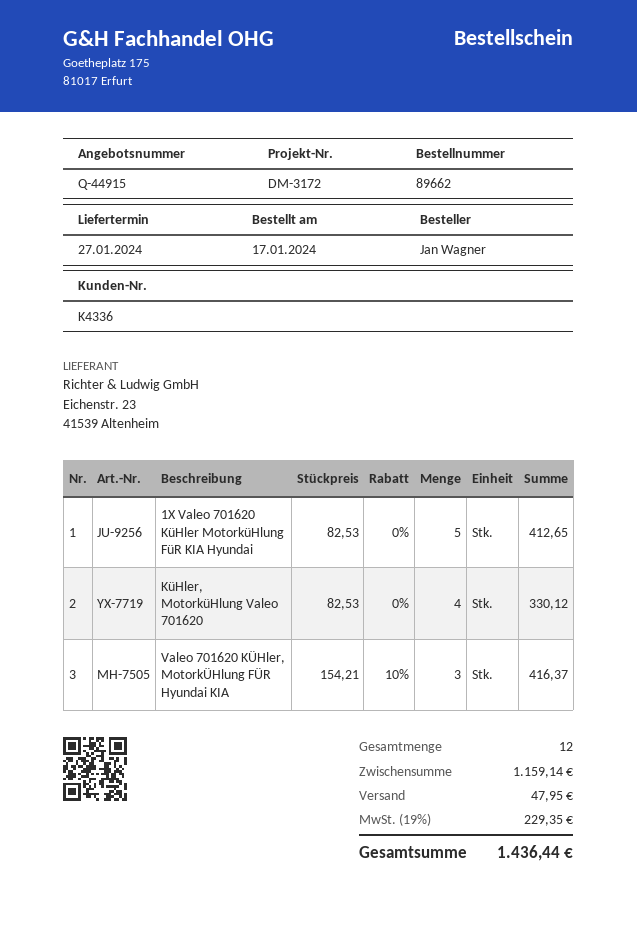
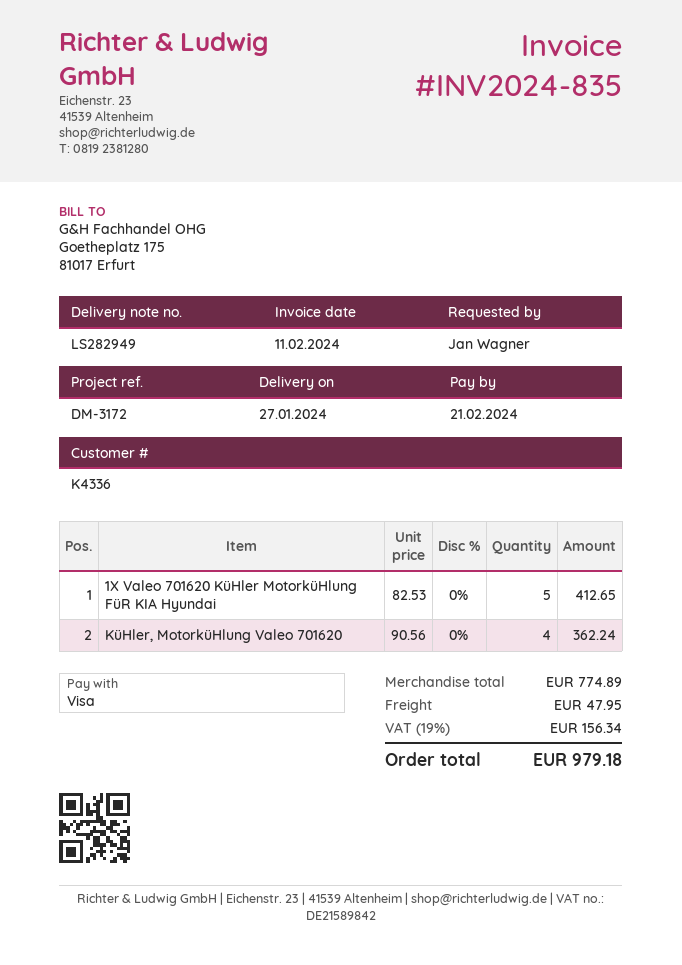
KüHler, MotorküHlung Valeo 701620: 4 x 82.53 = 330.12 -> 4 x 90.56 = 362.24
Valeo 701620 KÜHler, MotorkÜHlung FÜR Hyundai KIA: 3 x 154.21 - 10% = 416.37 -> none
subtotal: 1159.14 -> 774.89
tax: 19% = 229.35 -> 19% = 156.34
total: 1436.44 -> 979.18

